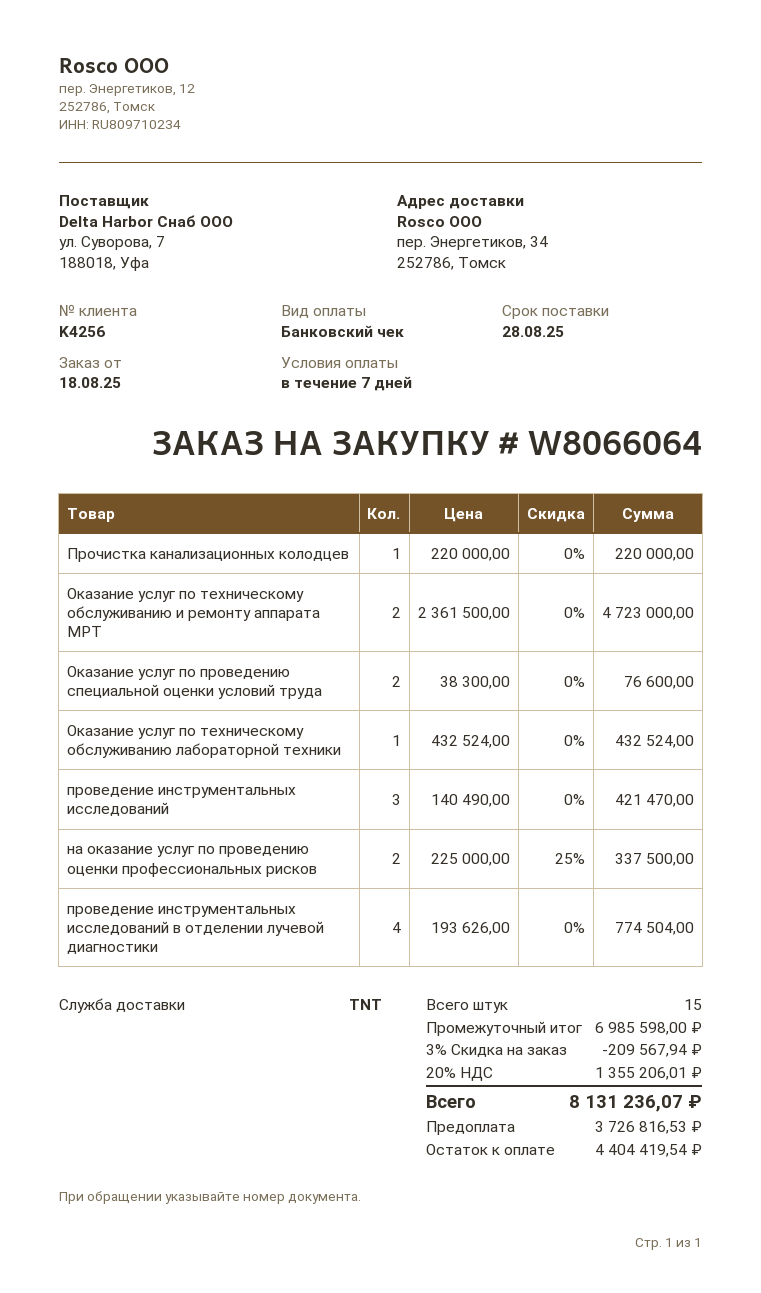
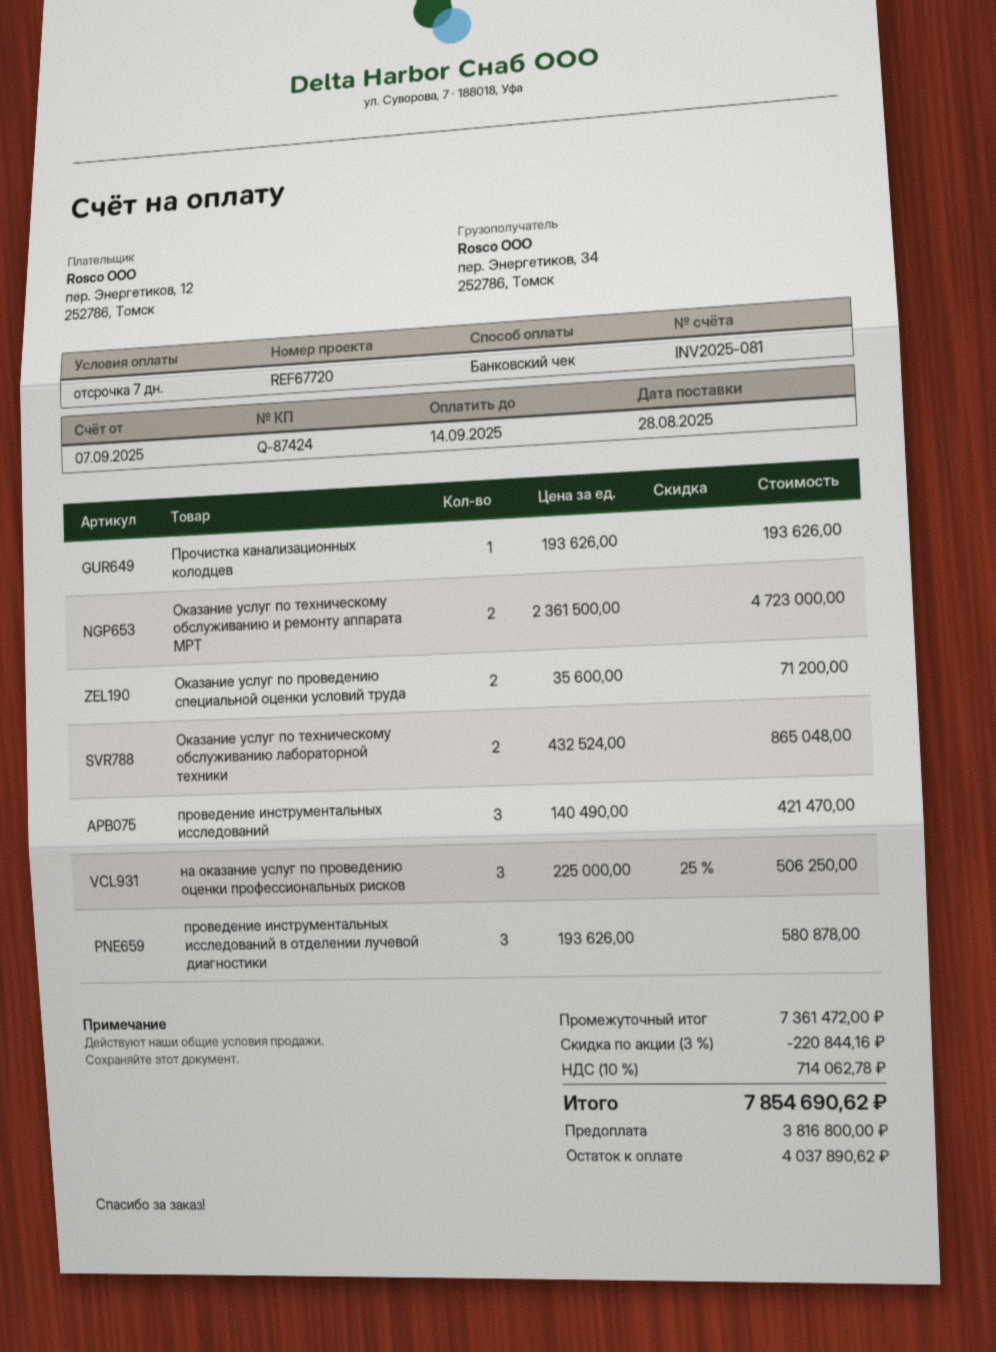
Прочистка канализационных колодцев: 1 x 220000.00 = 220000.00 -> 1 x 193626.00 = 193626.00
Оказание услуг по проведению специальной оценки условий труда: 2 x 38300.00 = 76600.00 -> 2 x 35600.00 = 71200.00
Оказание услуг по техническому обслуживанию лабораторной техники: 1 x 432524.00 = 432524.00 -> 2 x 432524.00 = 865048.00
на оказание услуг по проведению оценки профессиональных рисков: 2 x 225000.00 - 25% = 337500.00 -> 3 x 225000.00 - 25% = 506250.00
проведение инструментальных исследований в отделении лучевой диагностики: 4 x 193626.00 = 774504.00 -> 3 x 193626.00 = 580878.00
subtotal: 6985598.00 -> 7361472.00
discount: 3% = 209567.94 -> 3% = 220844.16
tax: 20% = 1355206.01 -> 10% = 714062.78
total: 8131236.07 -> 7854690.62
deposit: 3726816.53 -> 3816800.00
balance: 4404419.54 -> 4037890.62

